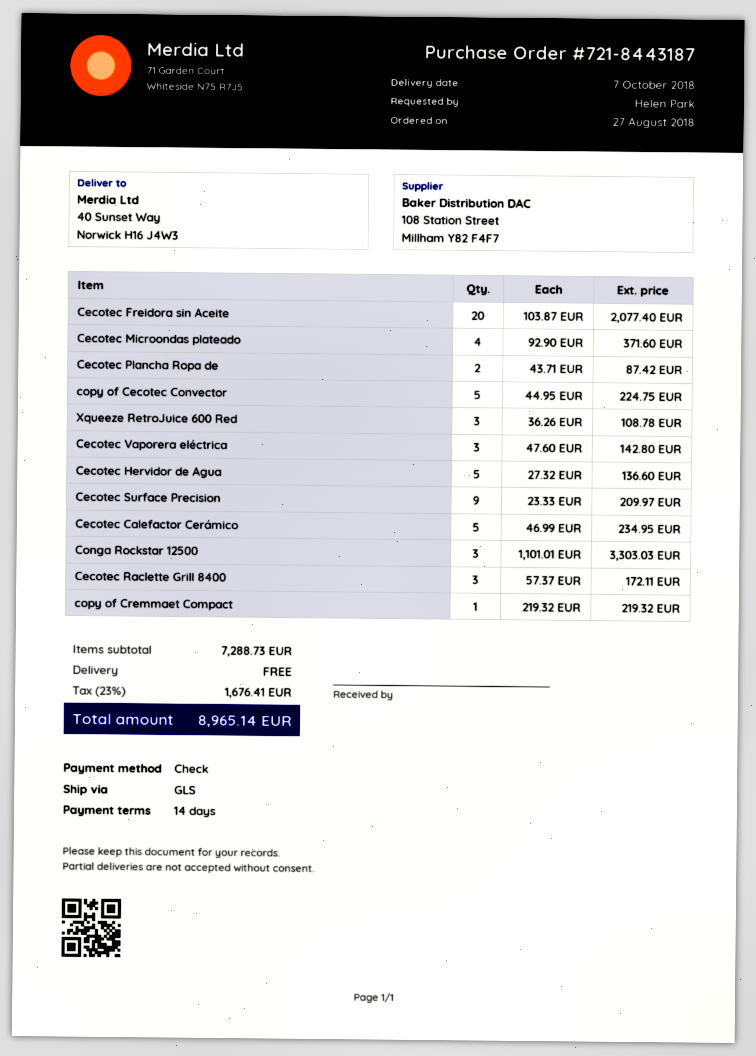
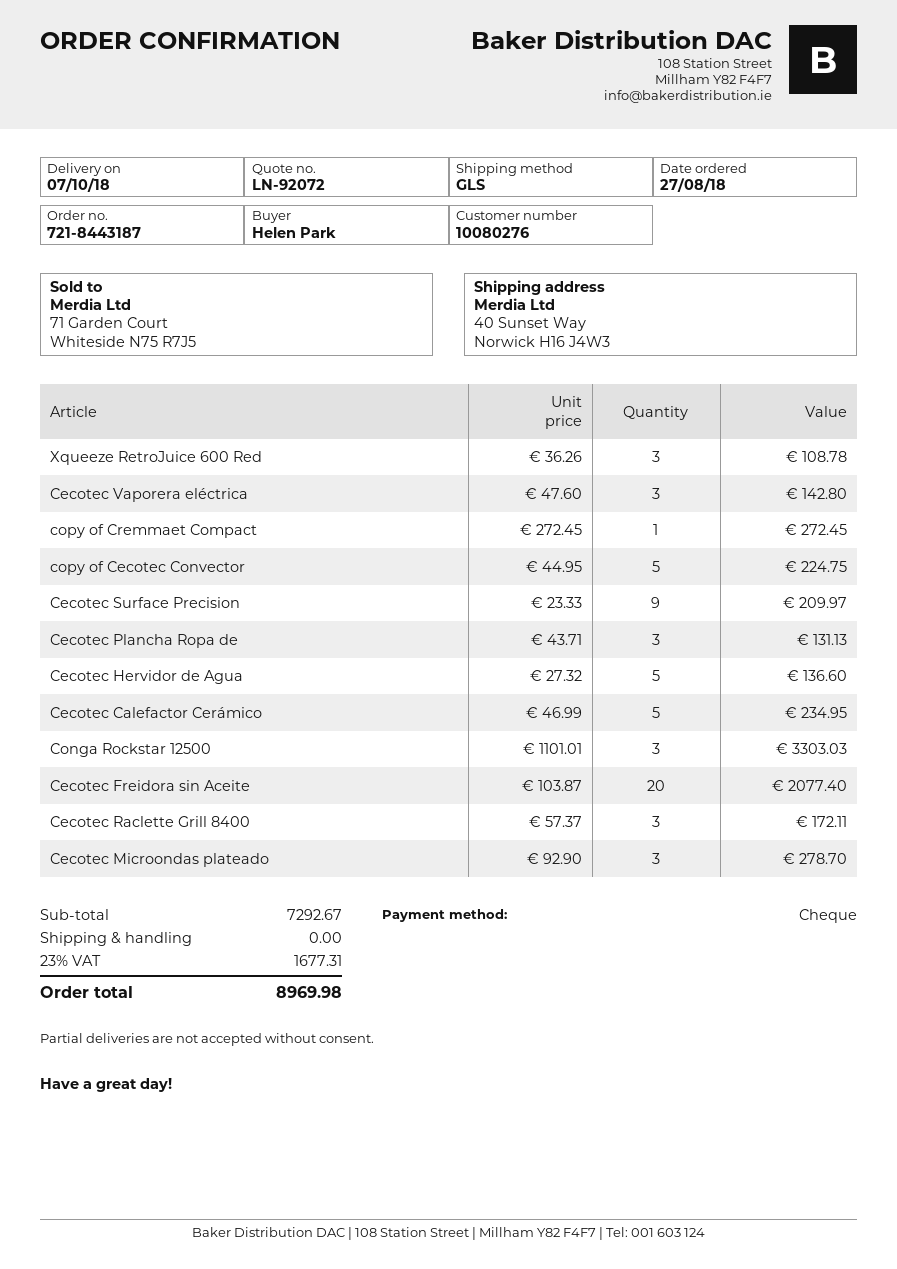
Cecotec Microondas plateado: 4 x 92.90 = 371.60 -> 3 x 92.90 = 278.70
Cecotec Plancha Ropa de: 2 x 43.71 = 87.42 -> 3 x 43.71 = 131.13
copy of Cremmaet Compact: 1 x 219.32 = 219.32 -> 1 x 272.45 = 272.45
subtotal: 7288.73 -> 7292.67
tax: 23% = 1676.41 -> 23% = 1677.31
total: 8965.14 -> 8969.98

